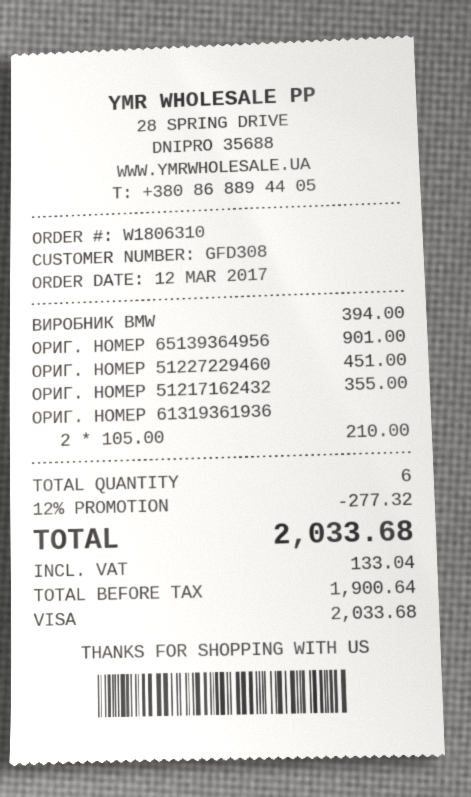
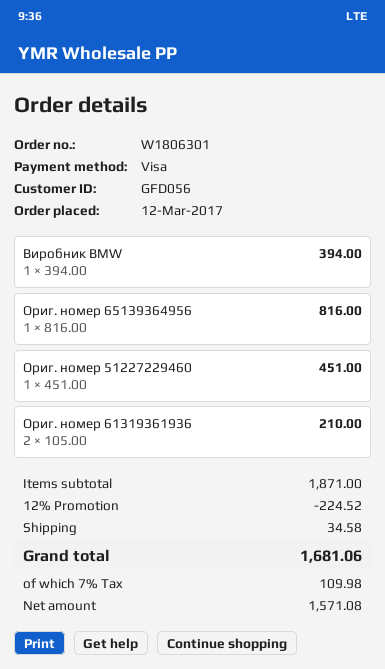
order number: W1806310 -> W1806301
customer number: GFD308 -> GFD056
ОРИГ. НОМЕР 65139364956: 1 x 901.00 = 901.00 -> 1 x 816.00 = 816.00
ОРИГ. НОМЕР 51217162432: 1 x 355.00 = 355.00 -> none
discount: 12% = 277.32 -> 12% = 224.52
shipping: none -> 34.58
net: 1900.64 -> 1571.08
tax: 133.04 -> 109.98
total: 2033.68 -> 1681.06

